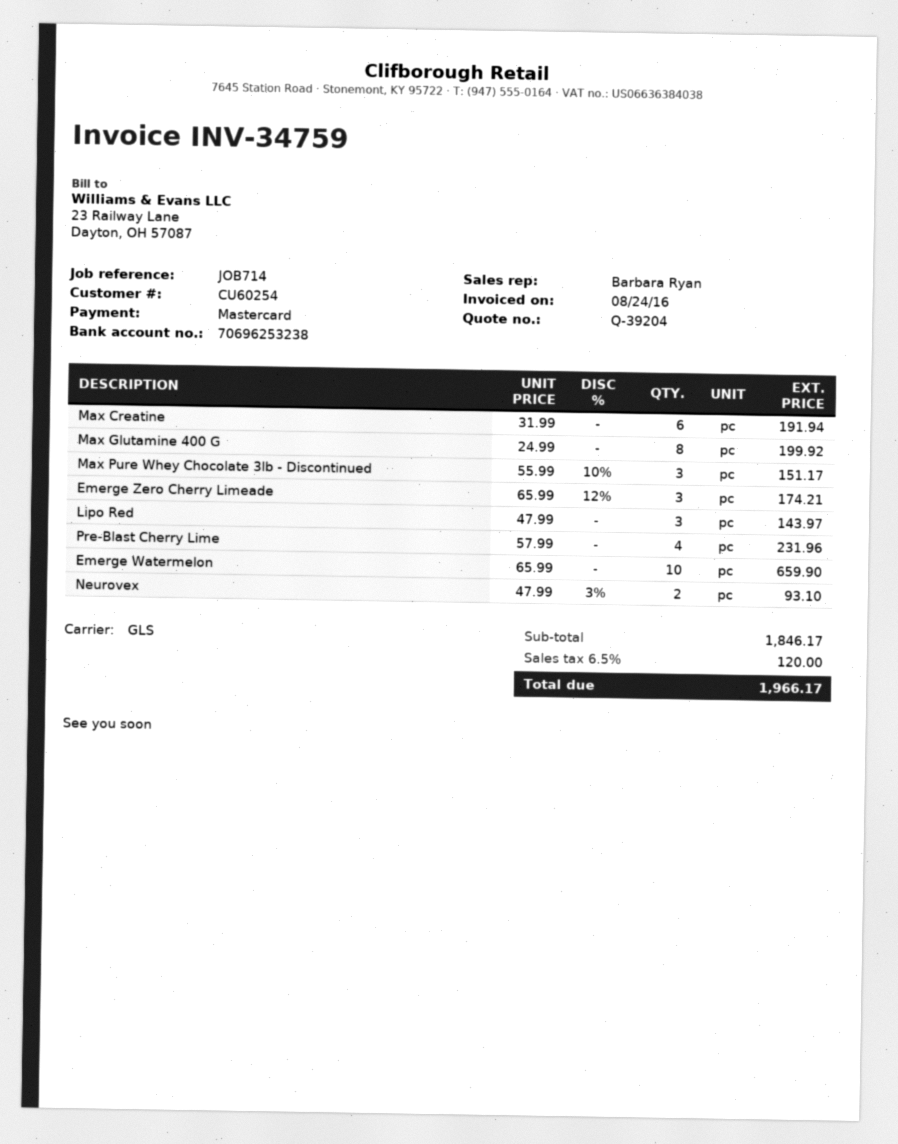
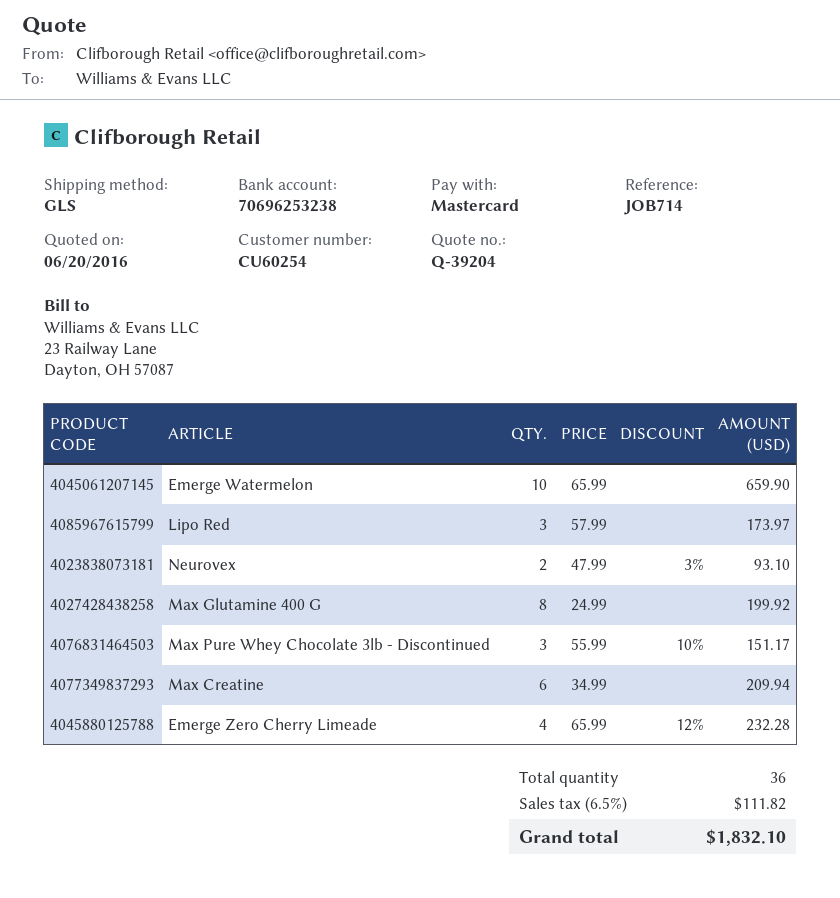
Max Creatine: 6 x 31.99 = 191.94 -> 6 x 34.99 = 209.94
Emerge Zero Cherry Limeade: 3 x 65.99 - 12% = 174.21 -> 4 x 65.99 - 12% = 232.28
Lipo Red: 3 x 47.99 = 143.97 -> 3 x 57.99 = 173.97
Pre-Blast Cherry Lime: 4 x 57.99 = 231.96 -> none
tax: 6.5% = 120.00 -> 6.5% = 111.82
total: 1966.17 -> 1832.10

